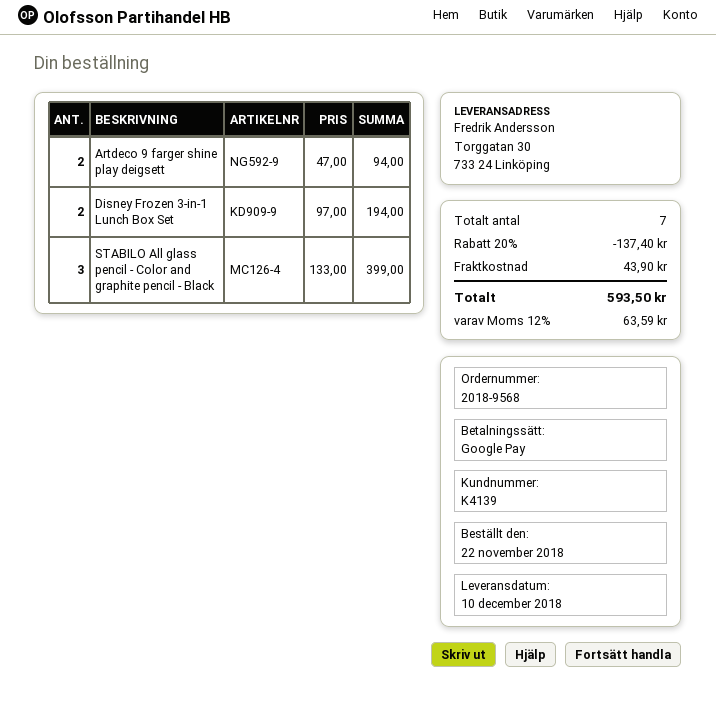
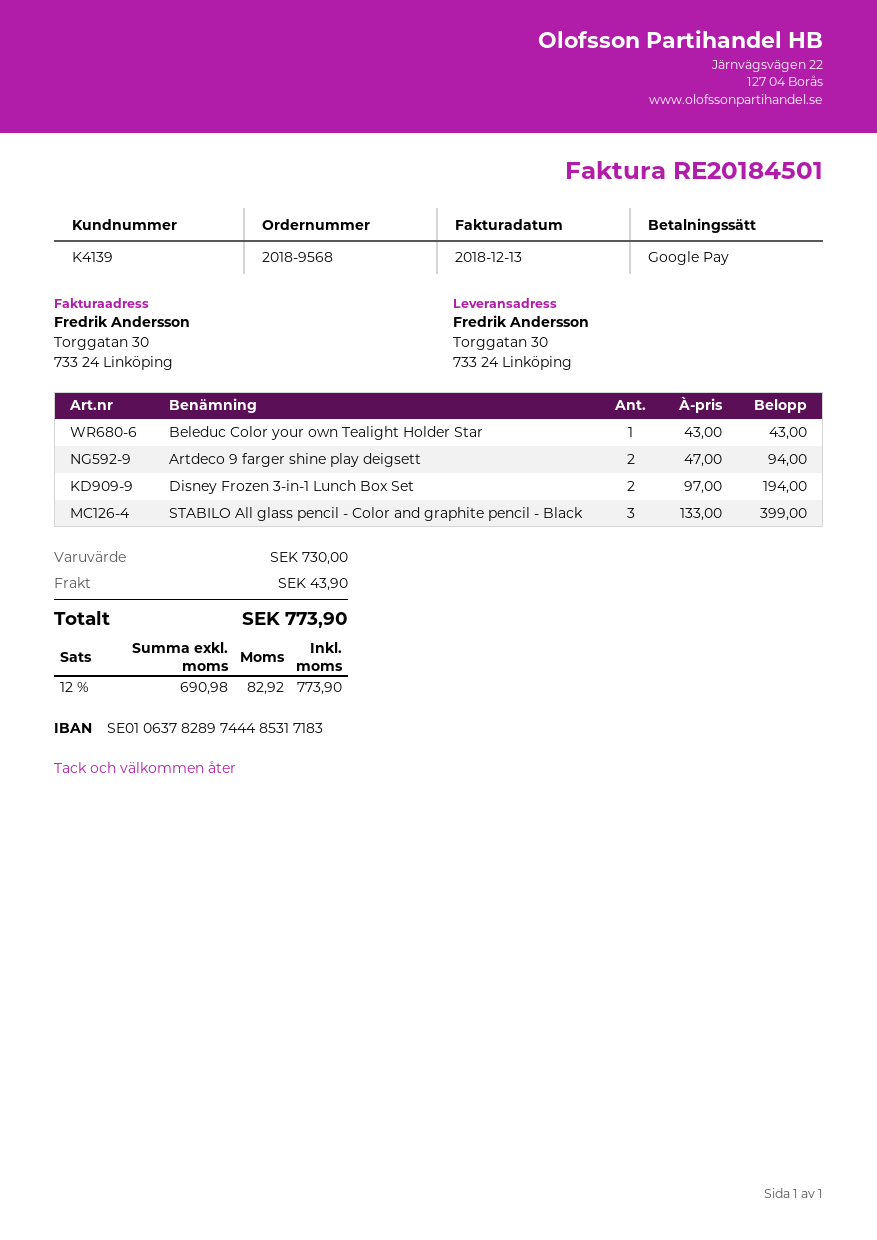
Beleduc Color your own Tealight Holder Star: none -> 1 x 43.00 = 43.00
discount: 20% = 137.40 -> none
tax: 12% = 63.59 -> 12% = 82.92
total: 593.50 -> 773.90

